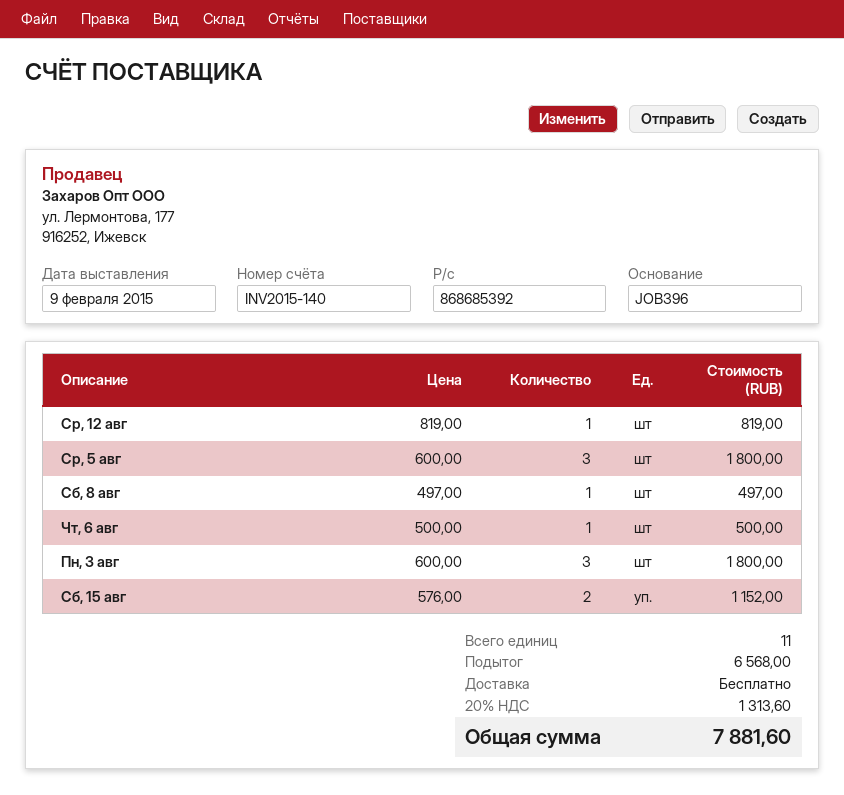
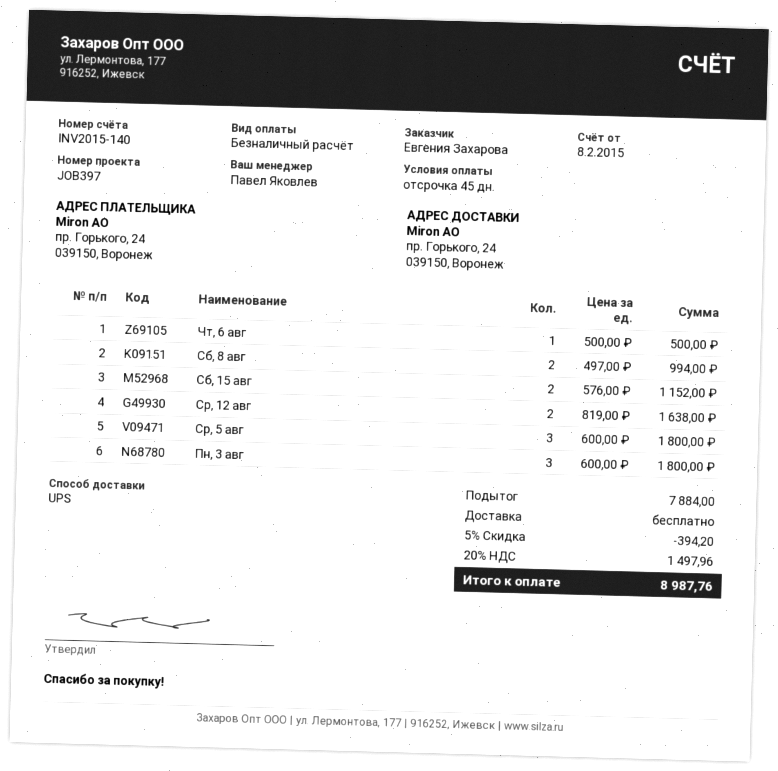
invoice date: 2015-02-09 -> 2015-02-08
reference: JOB396 -> JOB397
Ср, 12 авг: 1 x 819.00 = 819.00 -> 2 x 819.00 = 1638.00
Сб, 8 авг: 1 x 497.00 = 497.00 -> 2 x 497.00 = 994.00
subtotal: 6568.00 -> 7884.00
discount: none -> 5% = 394.20
tax: 20% = 1313.60 -> 20% = 1497.96
total: 7881.60 -> 8987.76

